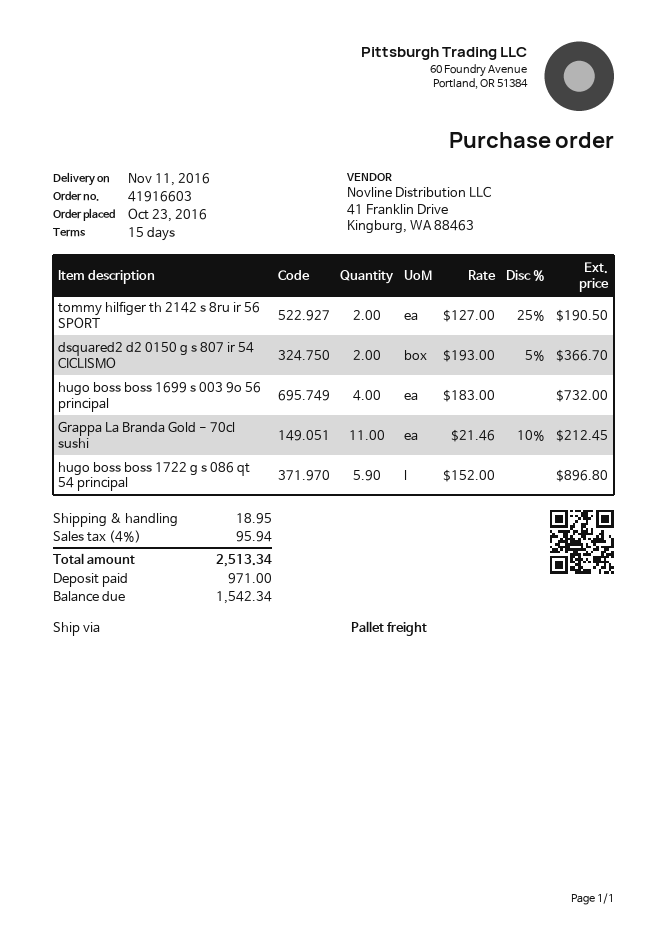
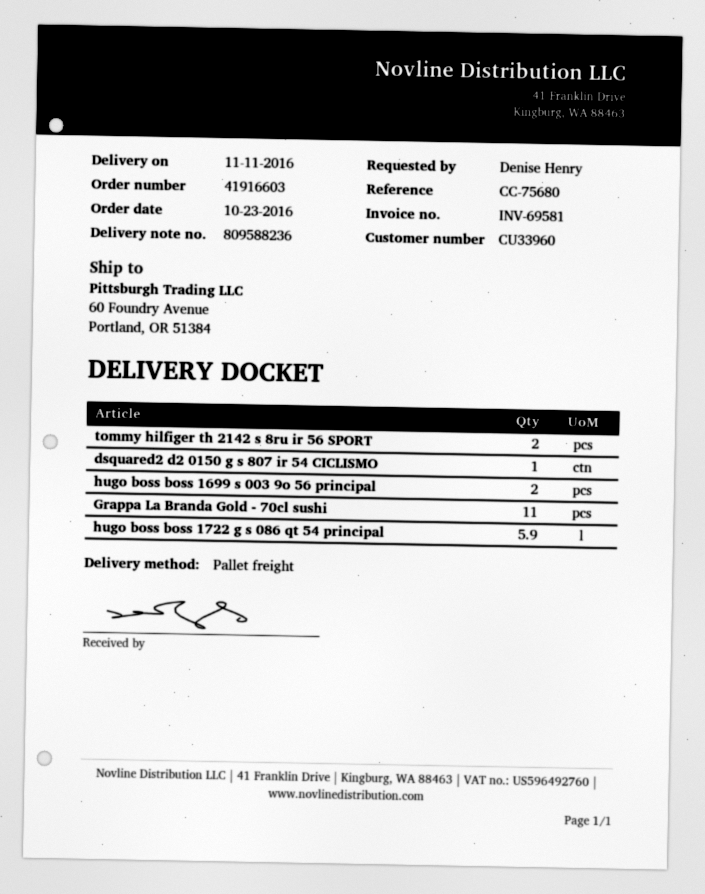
dsquared2 d2 0150 g s 807 ir 54 CICLISMO: 2 -> 1
hugo boss boss 1699 s 003 9o 56 principal: 4 -> 2

